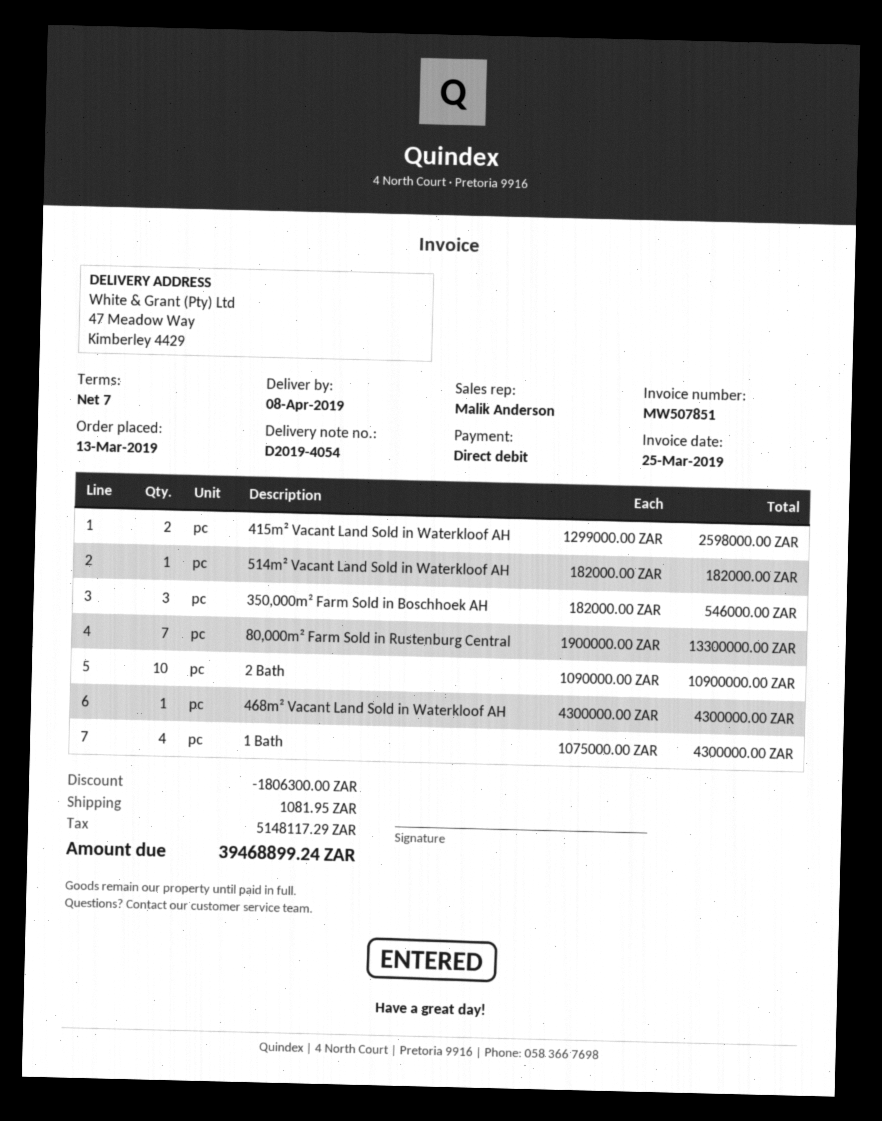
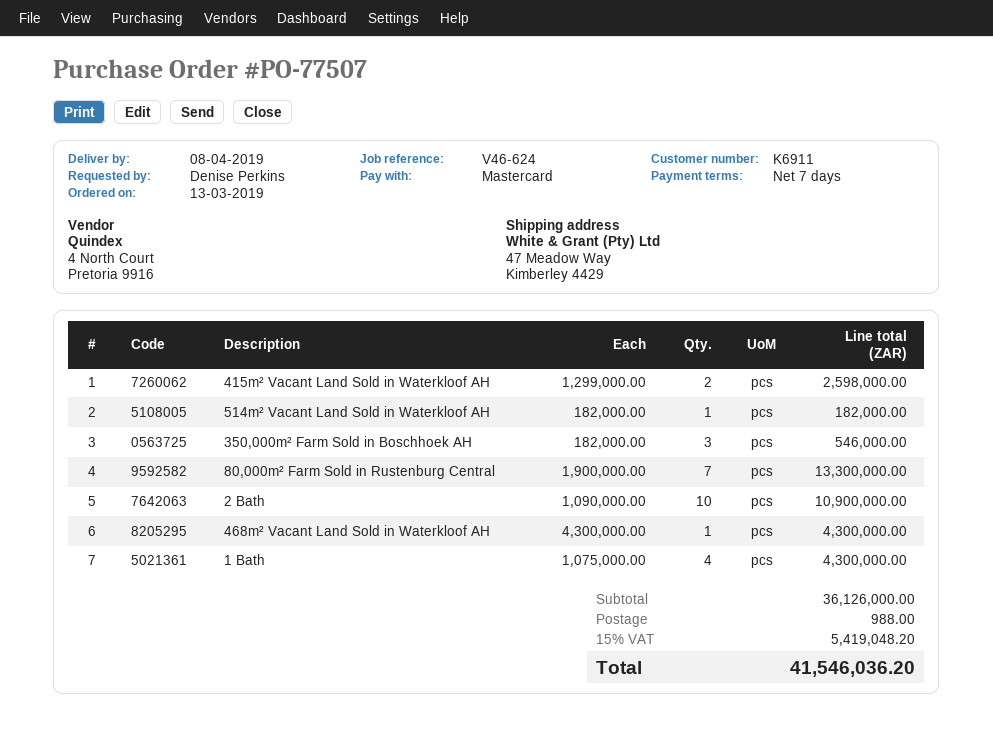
payment method: direct debit -> Mastercard
discount: 1806300.00 -> none
shipping: 1081.95 -> 988.00
tax: 5148117.29 -> 5419048.20
total: 39468899.24 -> 41546036.20

